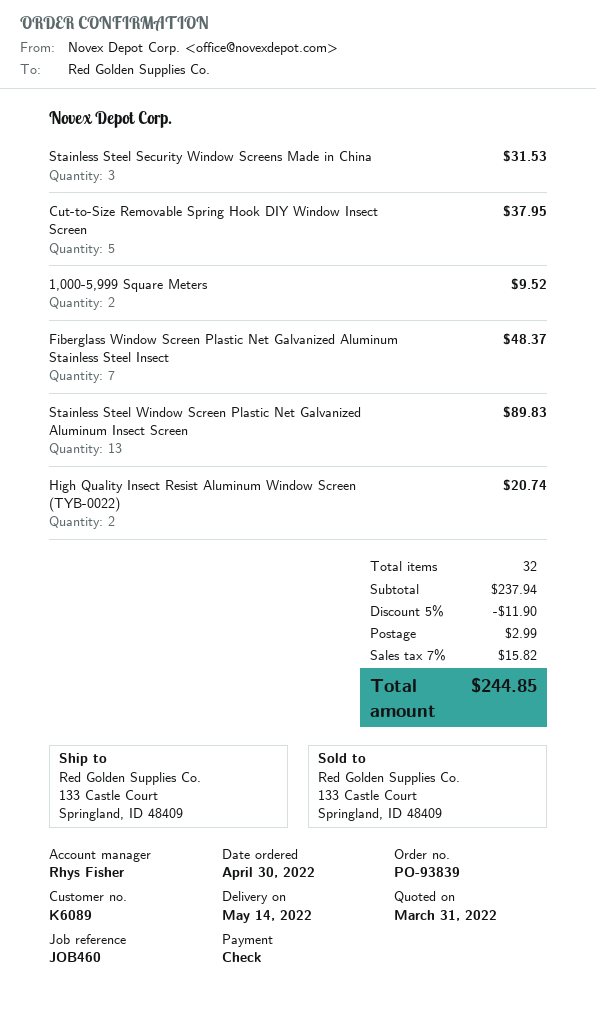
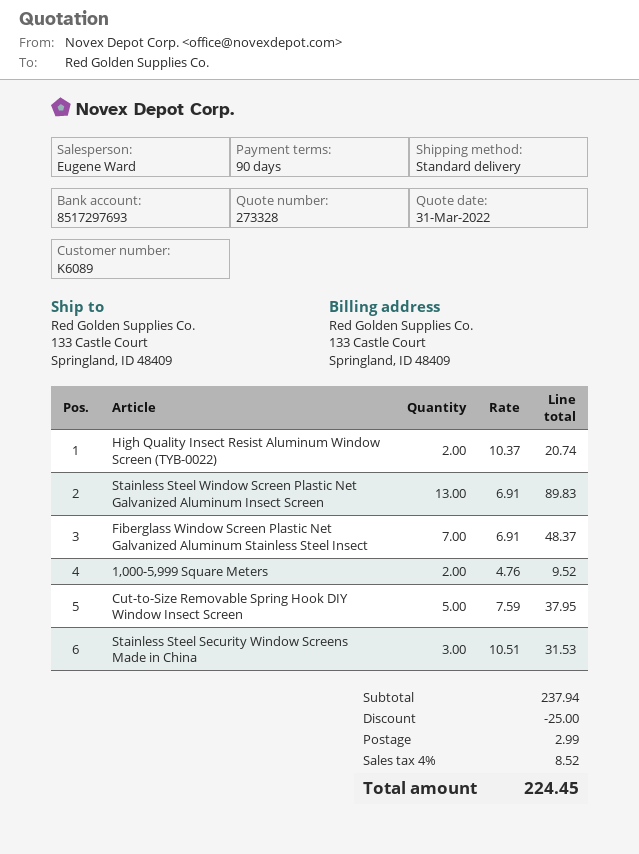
sales rep: Rhys Fisher -> Eugene Ward
discount: 11.90 -> 25.00
tax: 7% = 15.82 -> 4% = 8.52
total: 244.85 -> 224.45

